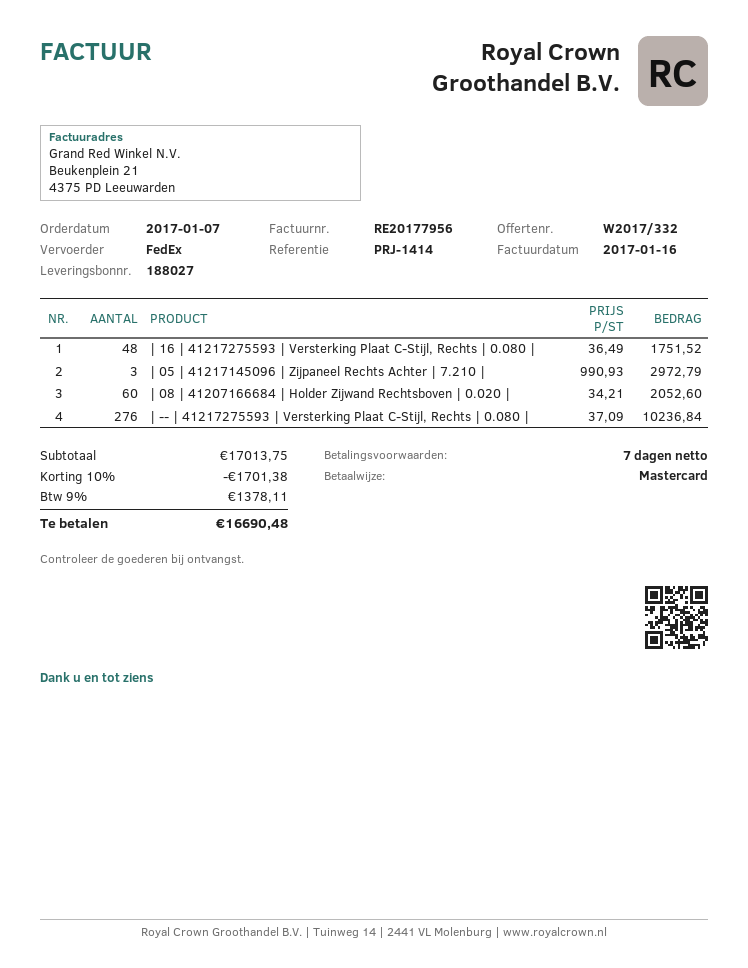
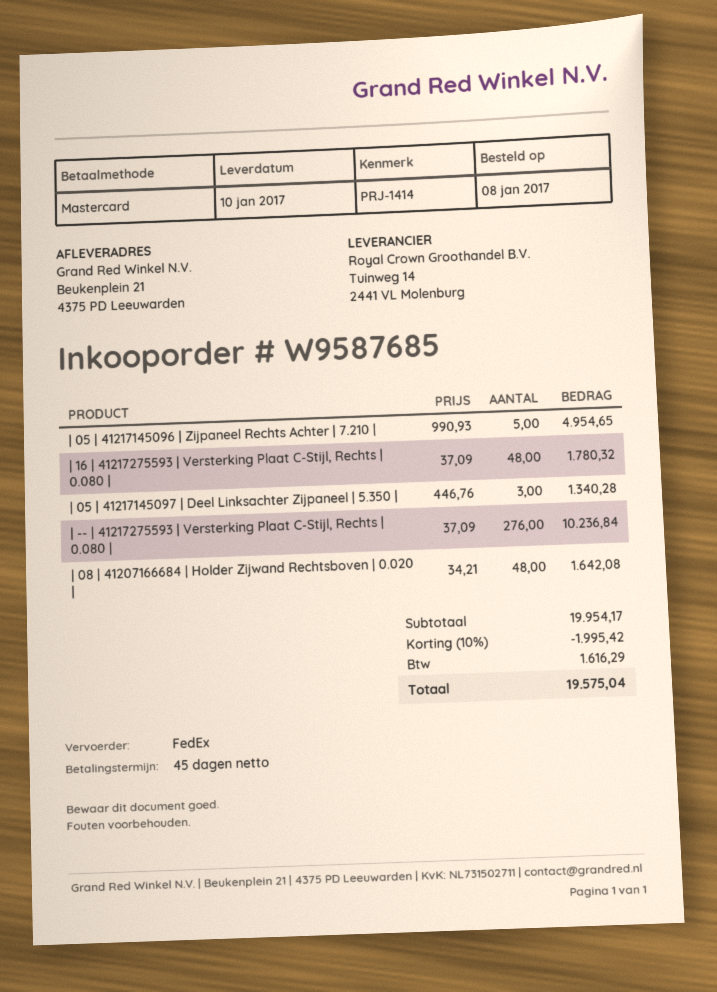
order date: 2017-01-07 -> 2017-01-08
payment terms: 7 days -> 45 days
| 16 | 41217275593 | Versterking Plaat C-Stijl, Rechts | 0.080 |: 48 x 36.49 = 1751.52 -> 48 x 37.09 = 1780.32
| 05 | 41217145096 | Zijpaneel Rechts Achter | 7.210 |: 3 x 990.93 = 2972.79 -> 5 x 990.93 = 4954.65
| 08 | 41207166684 | Holder Zijwand Rechtsboven | 0.020 |: 60 x 34.21 = 2052.60 -> 48 x 34.21 = 1642.08
| 05 | 41217145097 | Deel Linksachter Zijpaneel | 5.350 |: none -> 3 x 446.76 = 1340.28
subtotal: 17013.75 -> 19954.17
discount: 10% = 1701.38 -> 10% = 1995.42
tax: 1378.11 -> 1616.29
total: 16690.48 -> 19575.04

